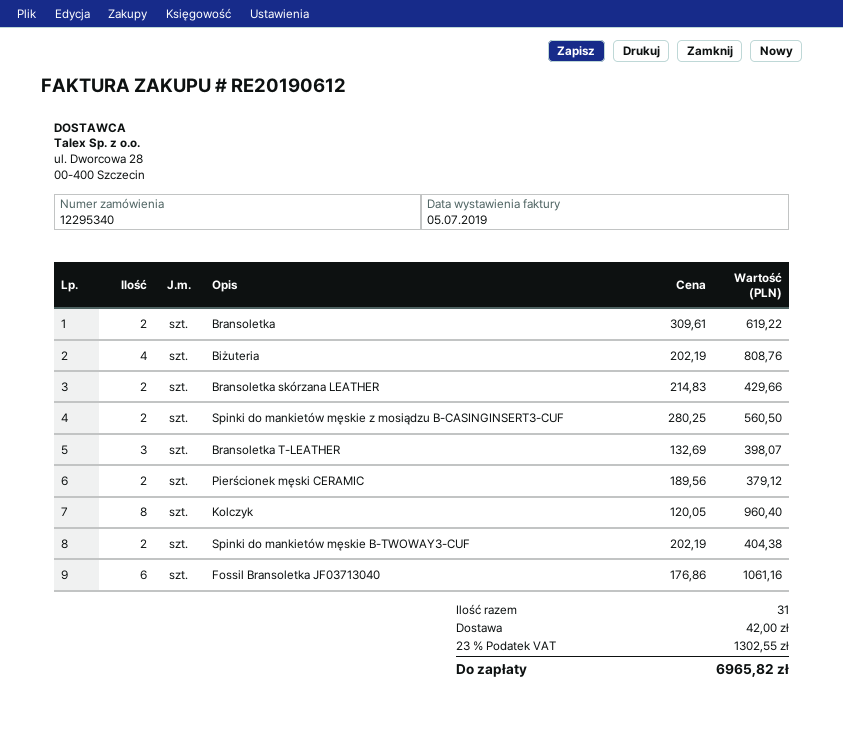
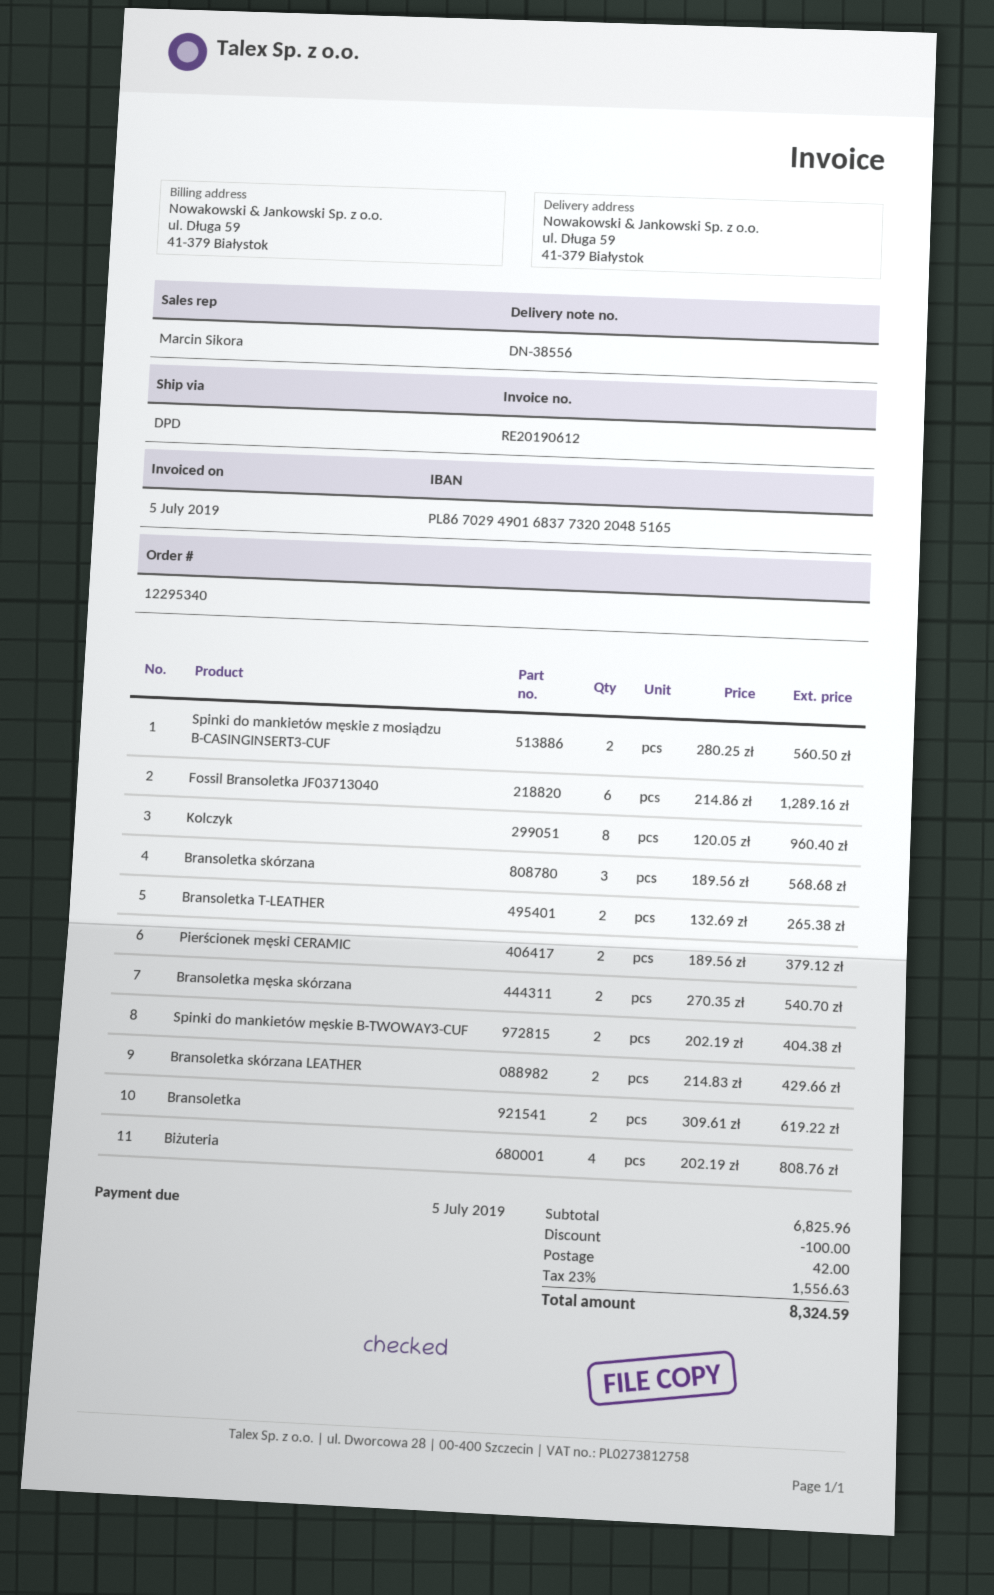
Bransoletka T-LEATHER: 3 x 132.69 = 398.07 -> 2 x 132.69 = 265.38
Fossil Bransoletka JF03713040: 6 x 176.86 = 1061.16 -> 6 x 214.86 = 1289.16
Bransoletka skórzana: none -> 3 x 189.56 = 568.68
Bransoletka męska skórzana: none -> 2 x 270.35 = 540.70
discount: none -> 100.00
tax: 23% = 1302.55 -> 23% = 1556.63
total: 6965.82 -> 8324.59

